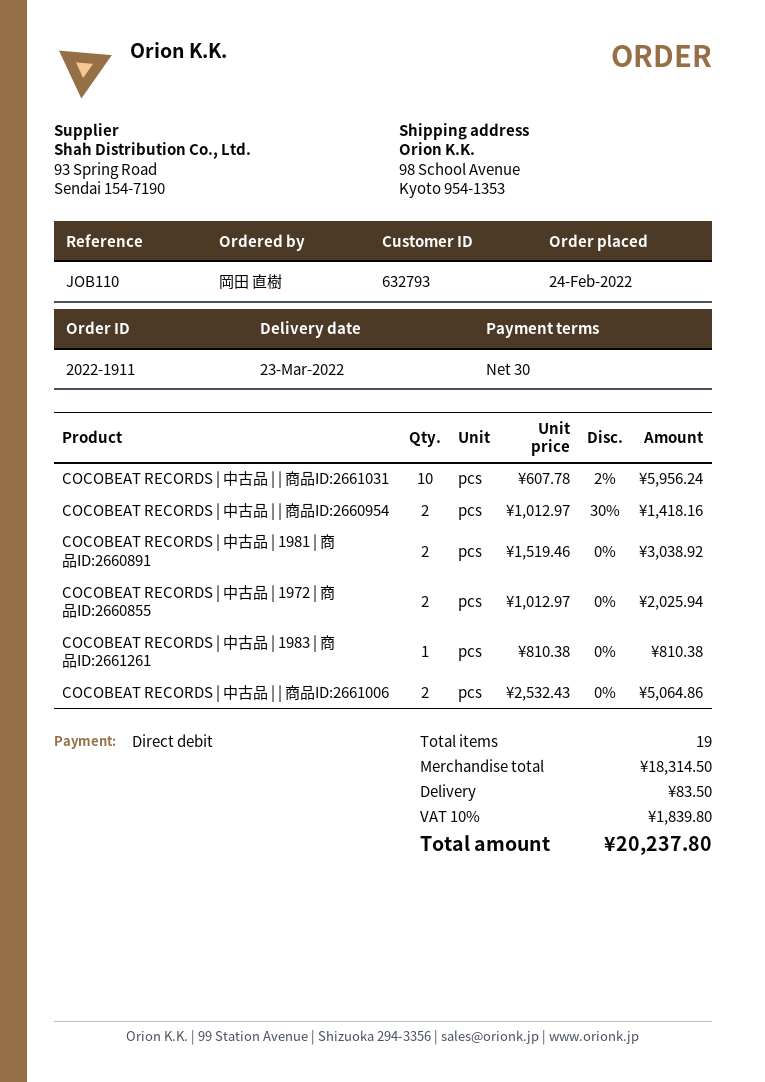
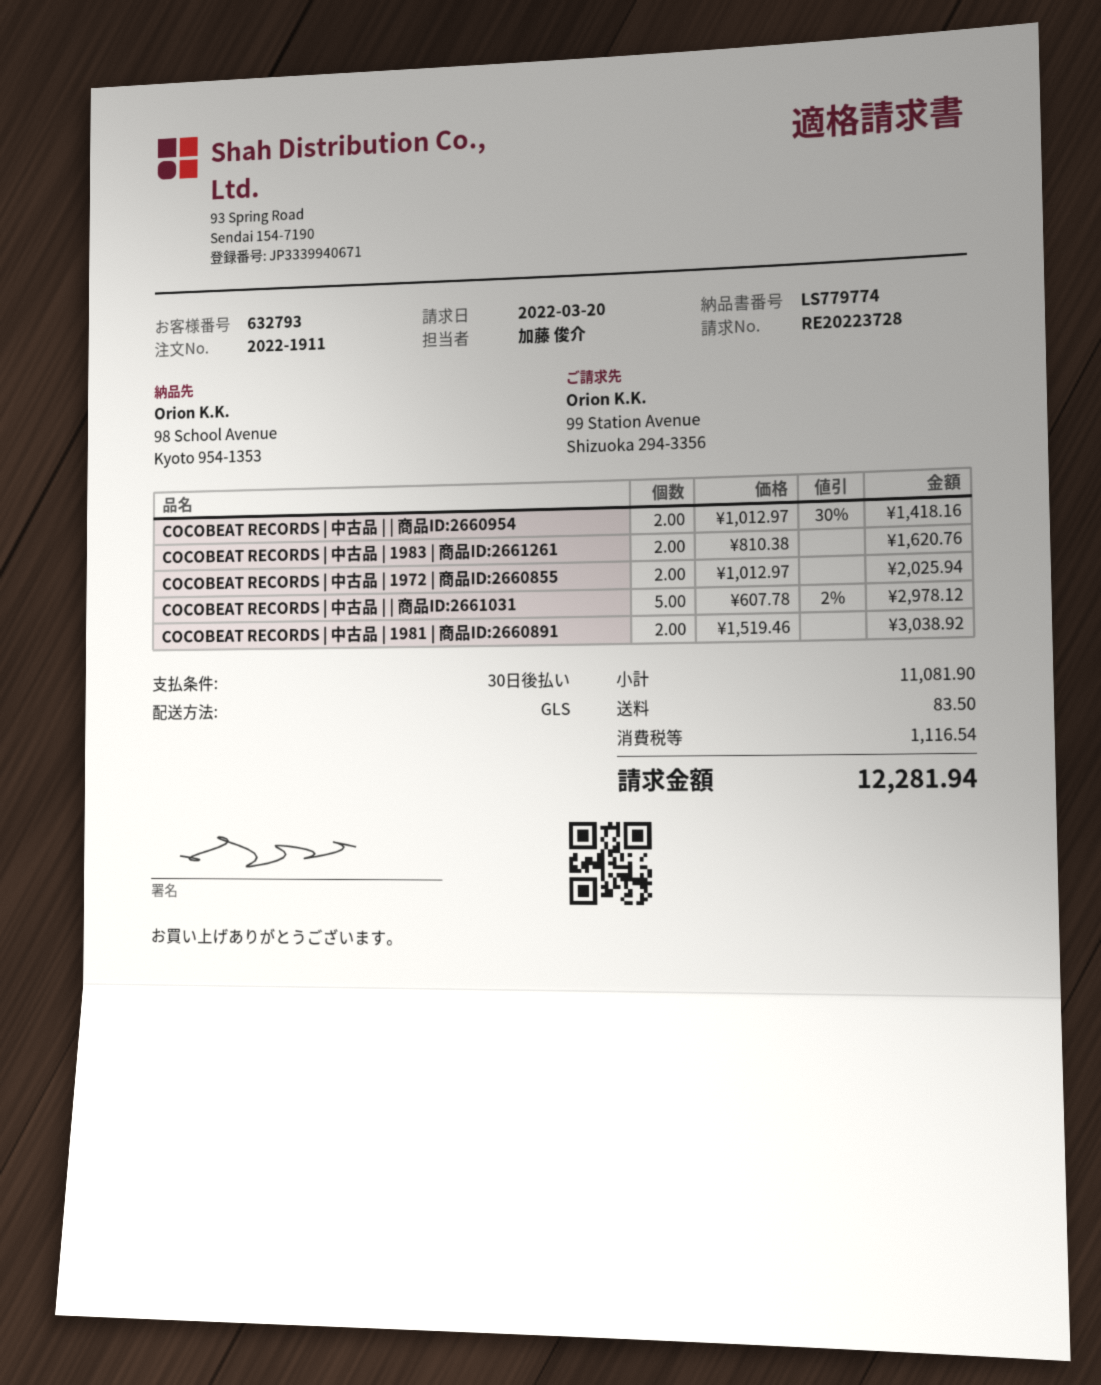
COCOBEAT RECORDS | 中古品 | | 商品ID:2661031: 10 x 607.78 - 2% = 5956.24 -> 5 x 607.78 - 2% = 2978.12
COCOBEAT RECORDS | 中古品 | 1983 | 商品ID:2661261: 1 x 810.38 = 810.38 -> 2 x 810.38 = 1620.76
COCOBEAT RECORDS | 中古品 | | 商品ID:2661006: 2 x 2532.43 = 5064.86 -> none
subtotal: 18314.50 -> 11081.90
tax: 1839.80 -> 1116.54
total: 20237.80 -> 12281.94

